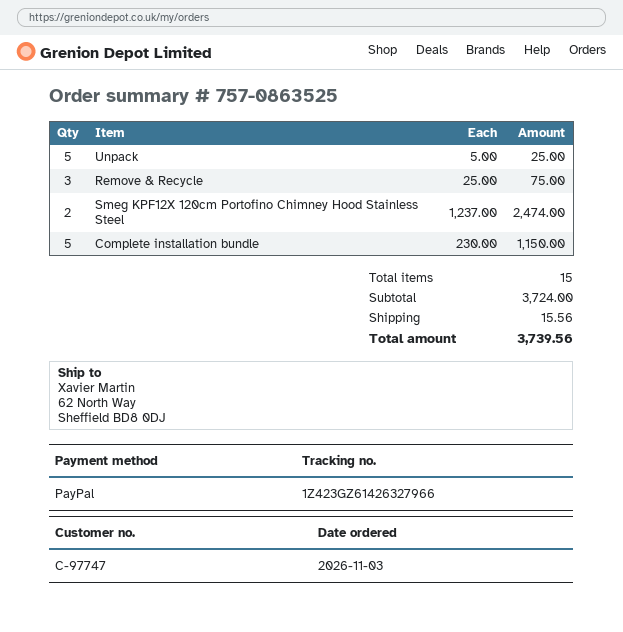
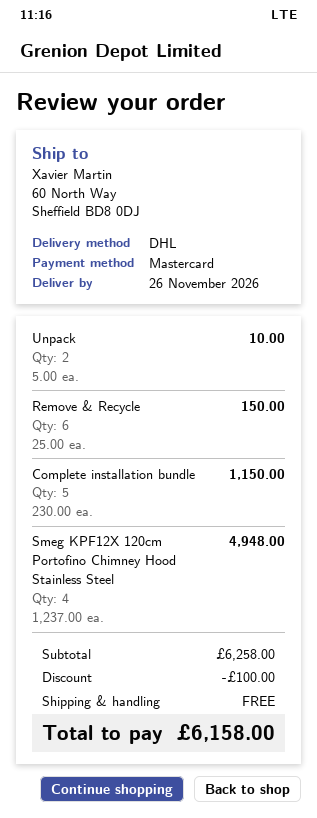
payment method: PayPal -> Mastercard
ship to: 62 North Way, Sheffield BD8 0DJ -> 60 North Way, Sheffield BD8 0DJ
Unpack: 5 x 5.00 = 25.00 -> 2 x 5.00 = 10.00
Remove & Recycle: 3 x 25.00 = 75.00 -> 6 x 25.00 = 150.00
Smeg KPF12X 120cm Portofino Chimney Hood Stainless Steel: 2 x 1237.00 = 2474.00 -> 4 x 1237.00 = 4948.00
subtotal: 3724.00 -> 6258.00
discount: none -> 100.00
shipping: 15.56 -> 0.00
total: 3739.56 -> 6158.00

